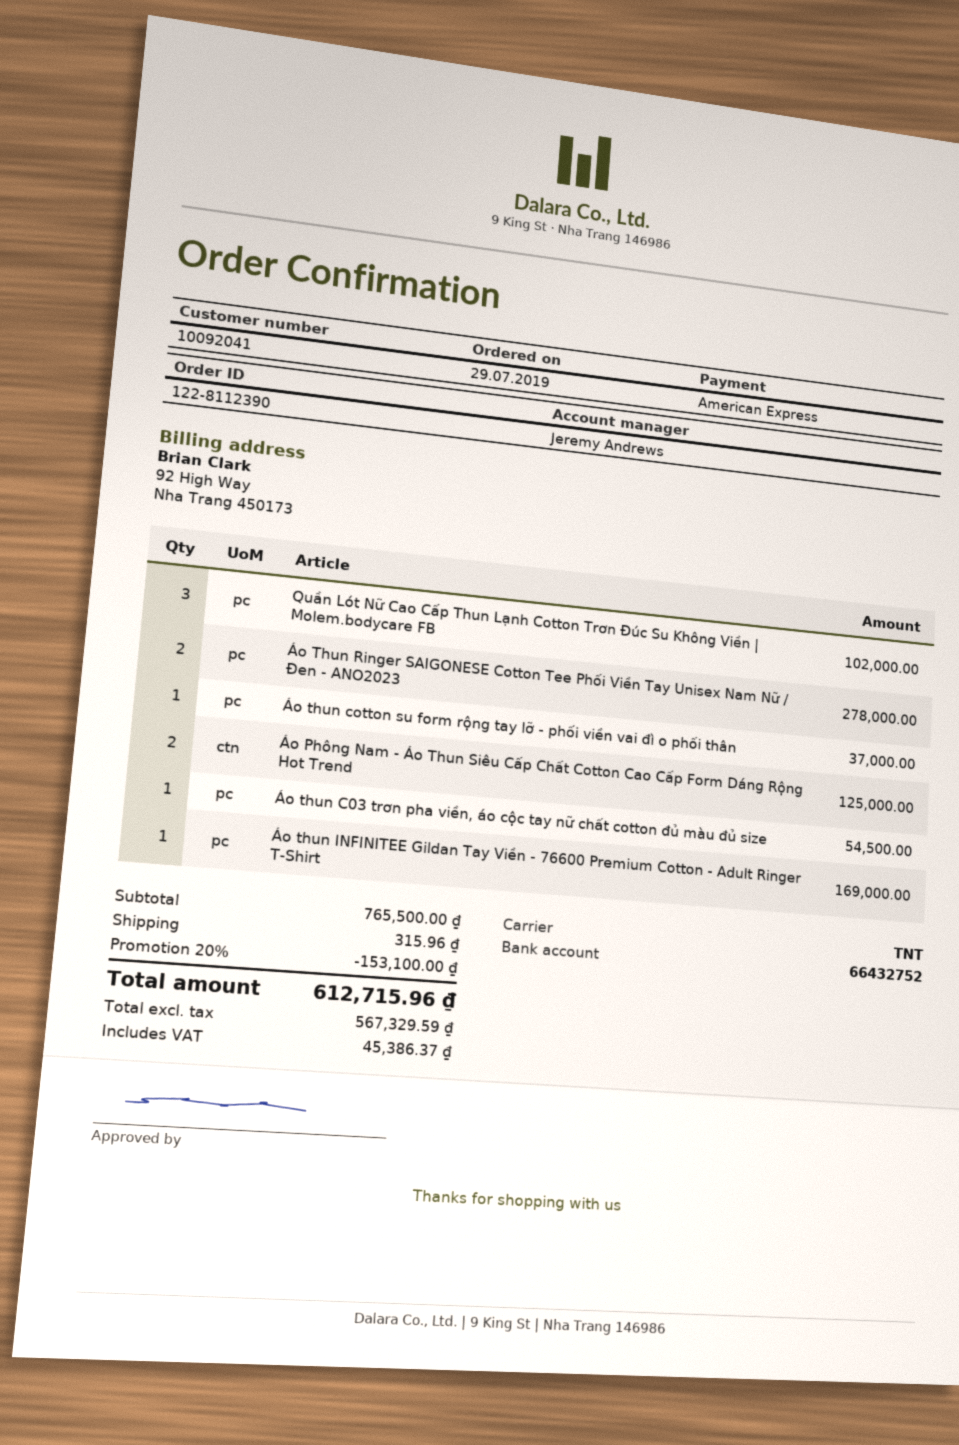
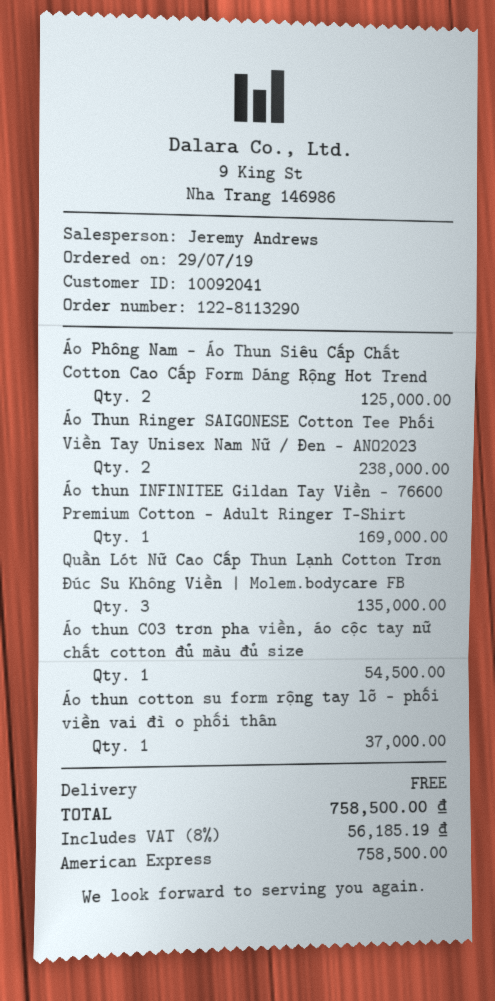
order number: 122-8112390 -> 122-8113290
Quần Lót Nữ Cao Cấp Thun Lạnh Cotton Trơn Đúc Su Không Viền | Molem.bodycare FB: 3 for 102000.00 -> 3 for 135000.00
Áo Thun Ringer SAIGONESE Cotton Tee Phối Viền Tay Unisex Nam Nữ / Đen - ANO2023: 2 for 278000.00 -> 2 for 238000.00
discount: 20% = 153100.00 -> none
shipping: 315.96 -> 0.00
tax: 45386.37 -> 56185.19
total: 612715.96 -> 758500.00

